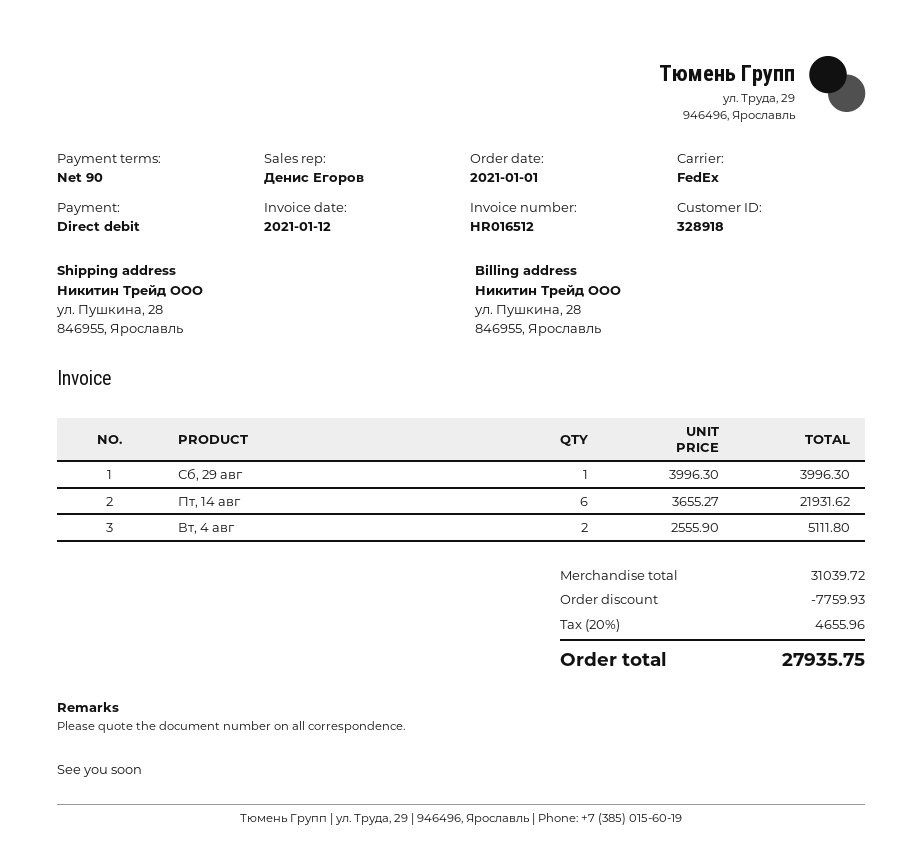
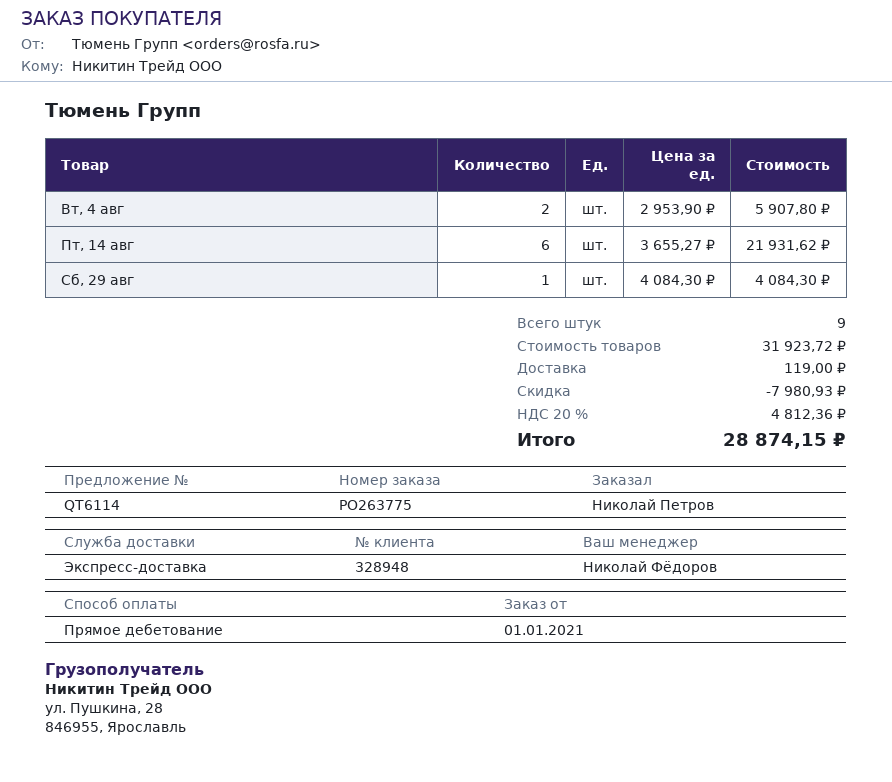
customer number: 328918 -> 328948
sales rep: Денис Егоров -> Николай Фёдоров
shipping method: FedEx -> express
Сб, 29 авг: 1 x 3996.30 = 3996.30 -> 1 x 4084.30 = 4084.30
Вт, 4 авг: 2 x 2555.90 = 5111.80 -> 2 x 2953.90 = 5907.80
subtotal: 31039.72 -> 31923.72
discount: 7759.93 -> 7980.93
shipping: none -> 119.00
tax: 20% = 4655.96 -> 20% = 4812.36
total: 27935.75 -> 28874.15

